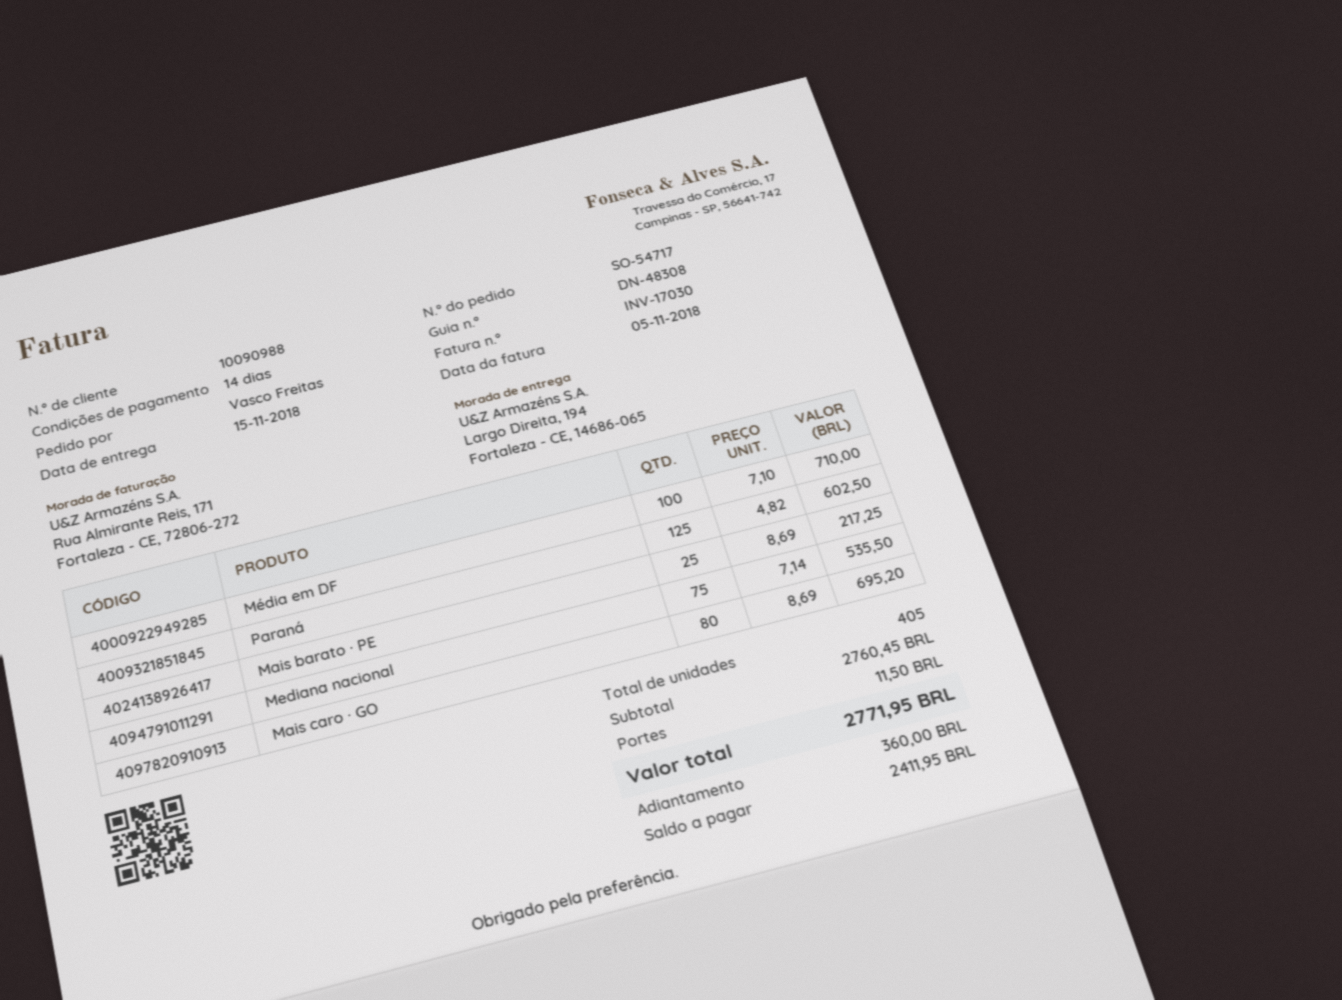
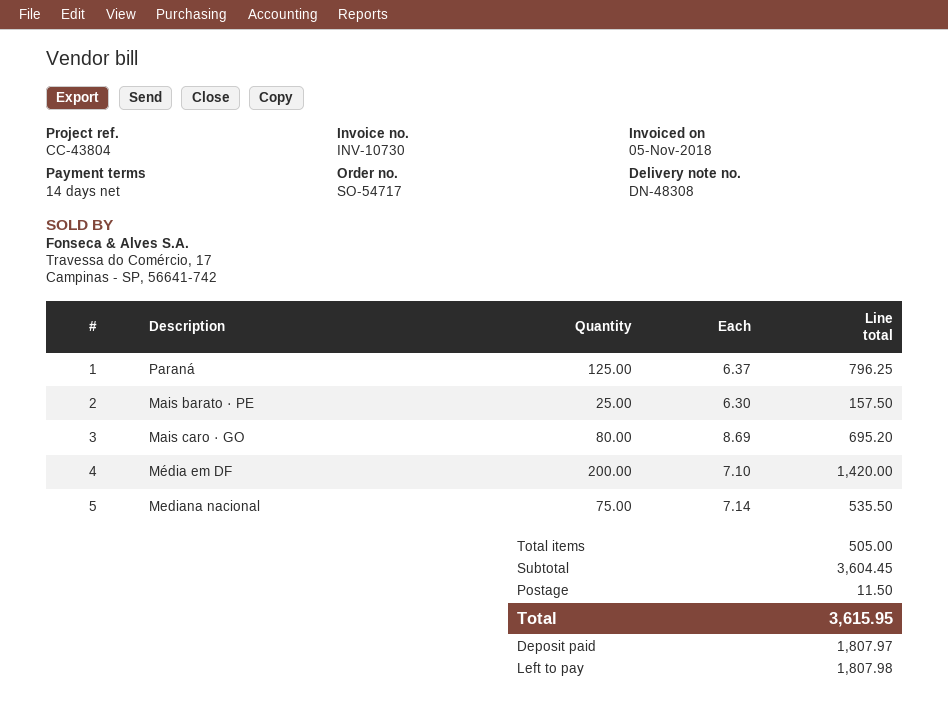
invoice number: INV-17030 -> INV-10730
Média em DF: 100 x 7.10 = 710.00 -> 200 x 7.10 = 1420.00
Paraná: 125 x 4.82 = 602.50 -> 125 x 6.37 = 796.25
Mais barato · PE: 25 x 8.69 = 217.25 -> 25 x 6.30 = 157.50
total quantity: 405 -> 505
subtotal: 2760.45 -> 3604.45
total: 2771.95 -> 3615.95
deposit: 360.00 -> 1807.97
balance: 2411.95 -> 1807.98

